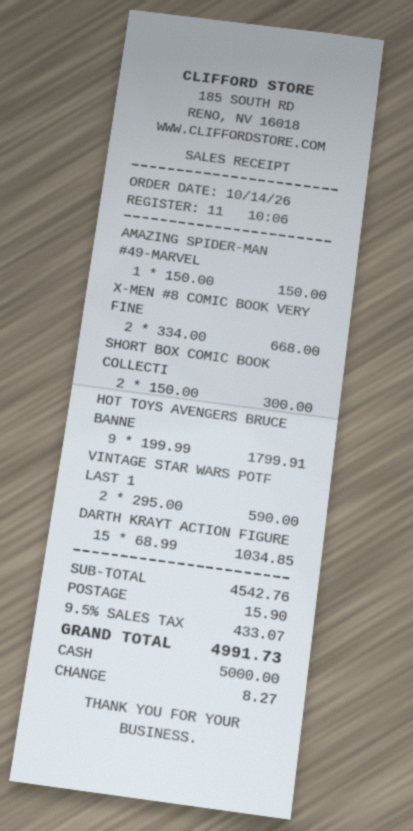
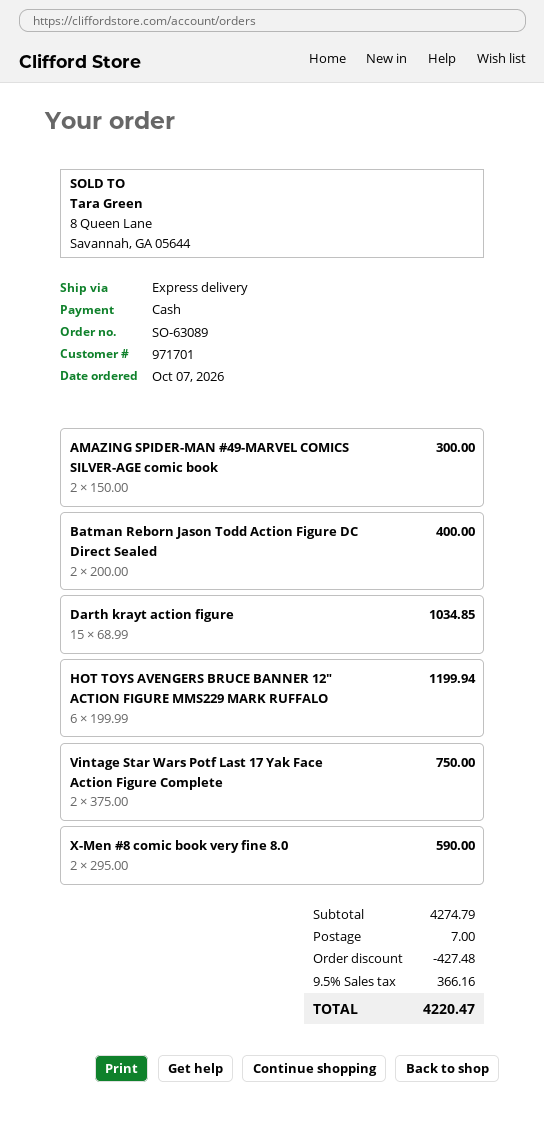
order date: 2026-10-14 -> 2026-10-07
AMAZING SPIDER-MAN #49-MARVEL: 1 x 150.00 = 150.00 -> 2 x 150.00 = 300.00
X-MEN #8 COMIC BOOK VERY FINE: 2 x 334.00 = 668.00 -> 2 x 295.00 = 590.00
SHORT BOX COMIC BOOK COLLECTI: 2 x 150.00 = 300.00 -> none
HOT TOYS AVENGERS BRUCE BANNE: 9 x 199.99 = 1799.91 -> 6 x 199.99 = 1199.94
VINTAGE STAR WARS POTF LAST 1: 2 x 295.00 = 590.00 -> 2 x 375.00 = 750.00
Batman Reborn Jason Todd Action Figure DC Direct Sealed: none -> 2 x 200.00 = 400.00
subtotal: 4542.76 -> 4274.79
discount: none -> 427.48
shipping: 15.90 -> 7.00
tax: 9.5% = 433.07 -> 9.5% = 366.16
total: 4991.73 -> 4220.47

